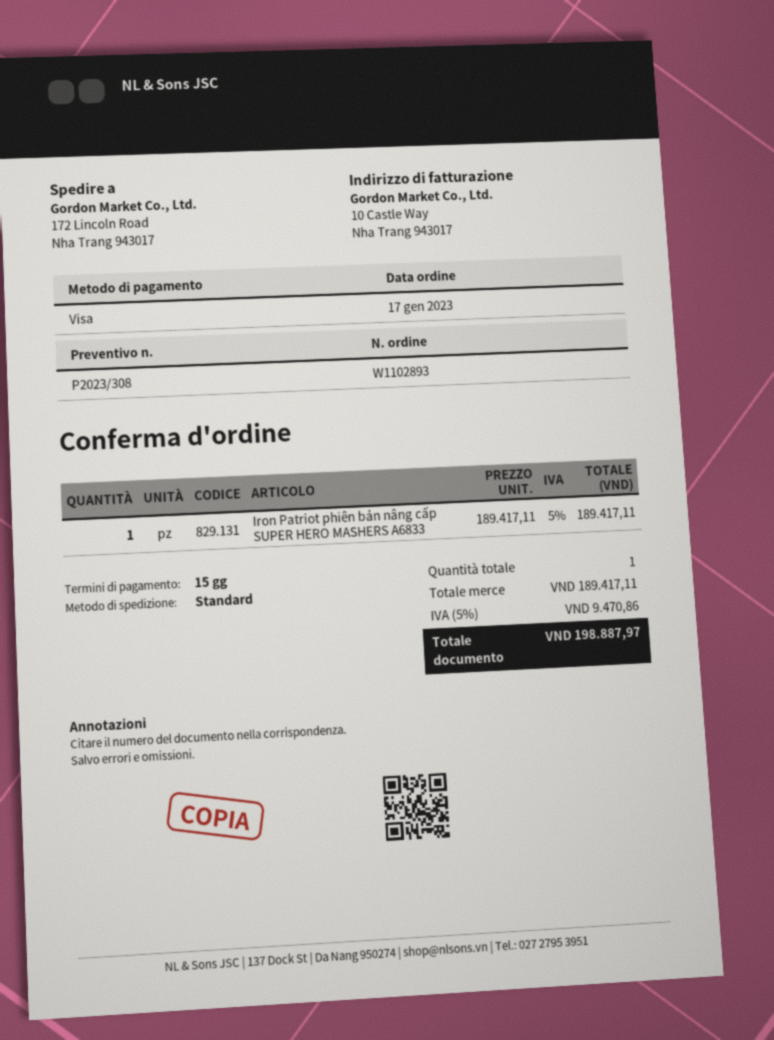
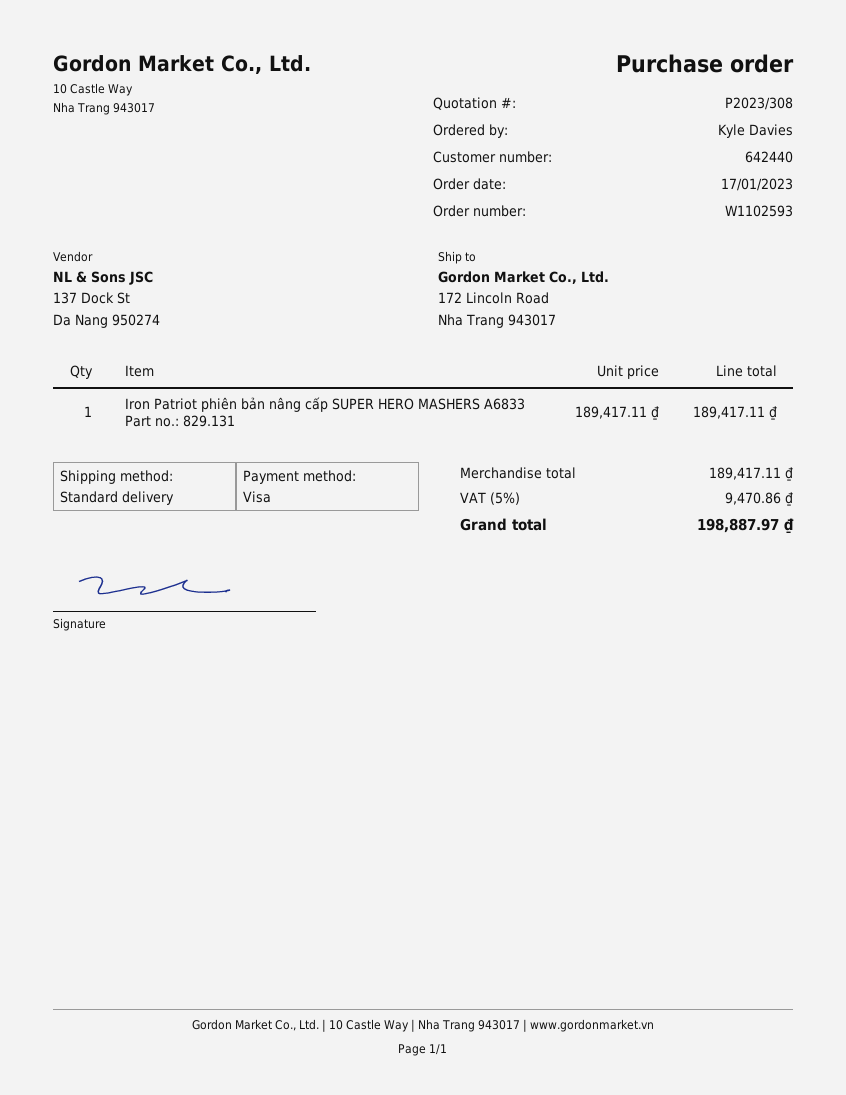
order number: W1102893 -> W1102593

